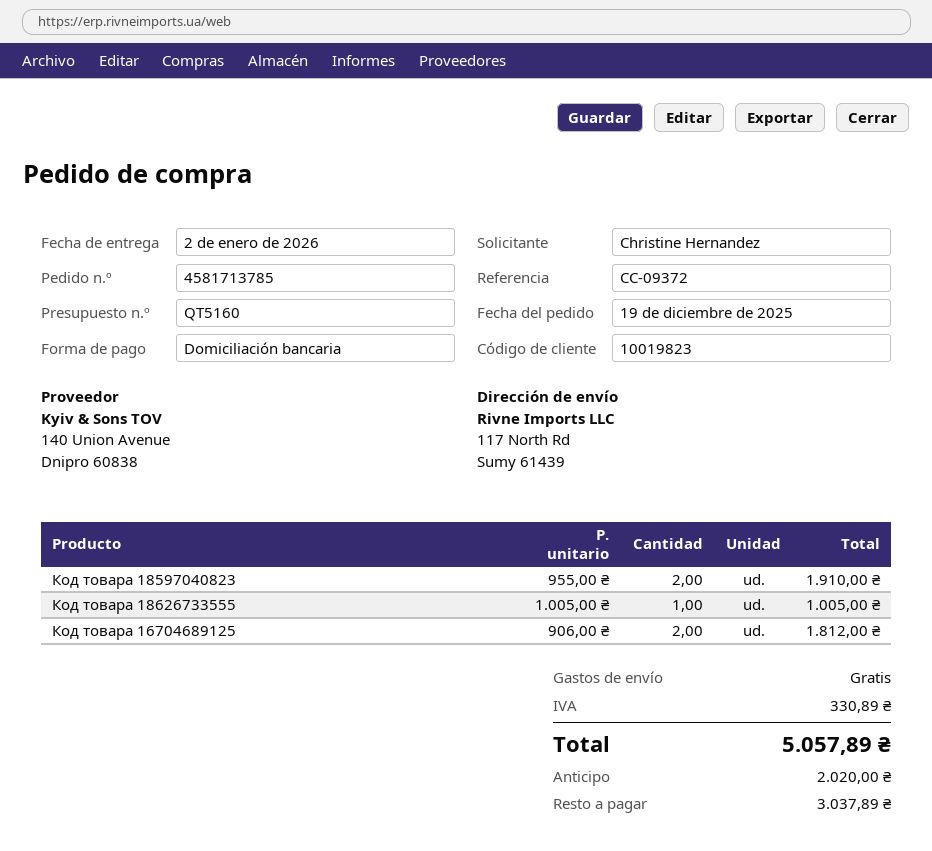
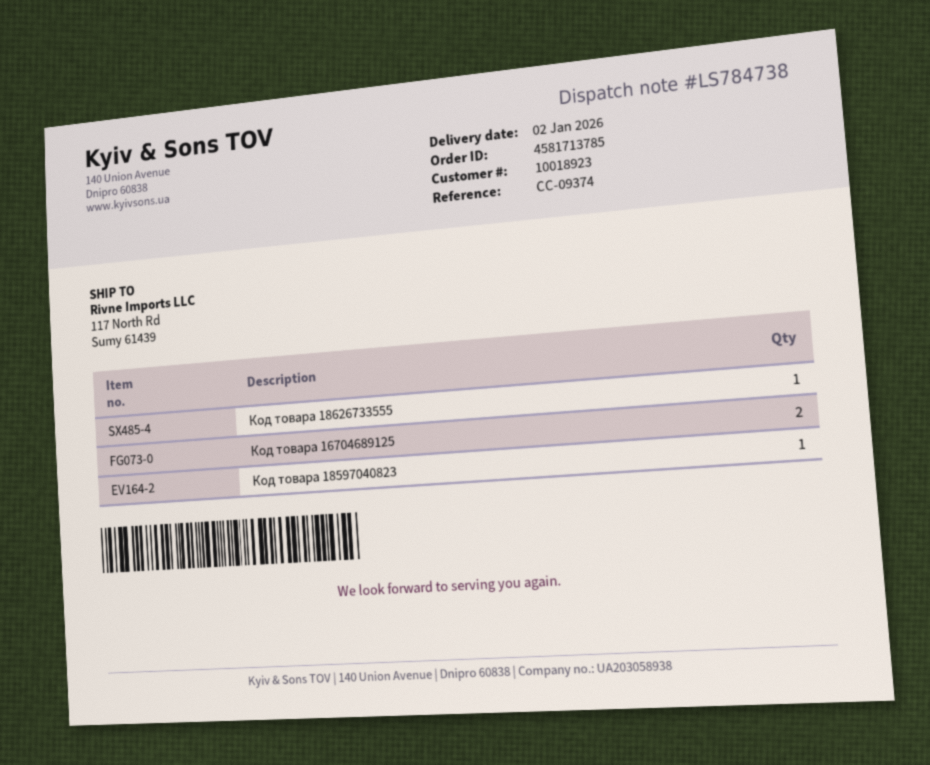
customer number: 10019823 -> 10018923
reference: CC-09372 -> CC-09374
Код товара 18597040823: 2 -> 1

